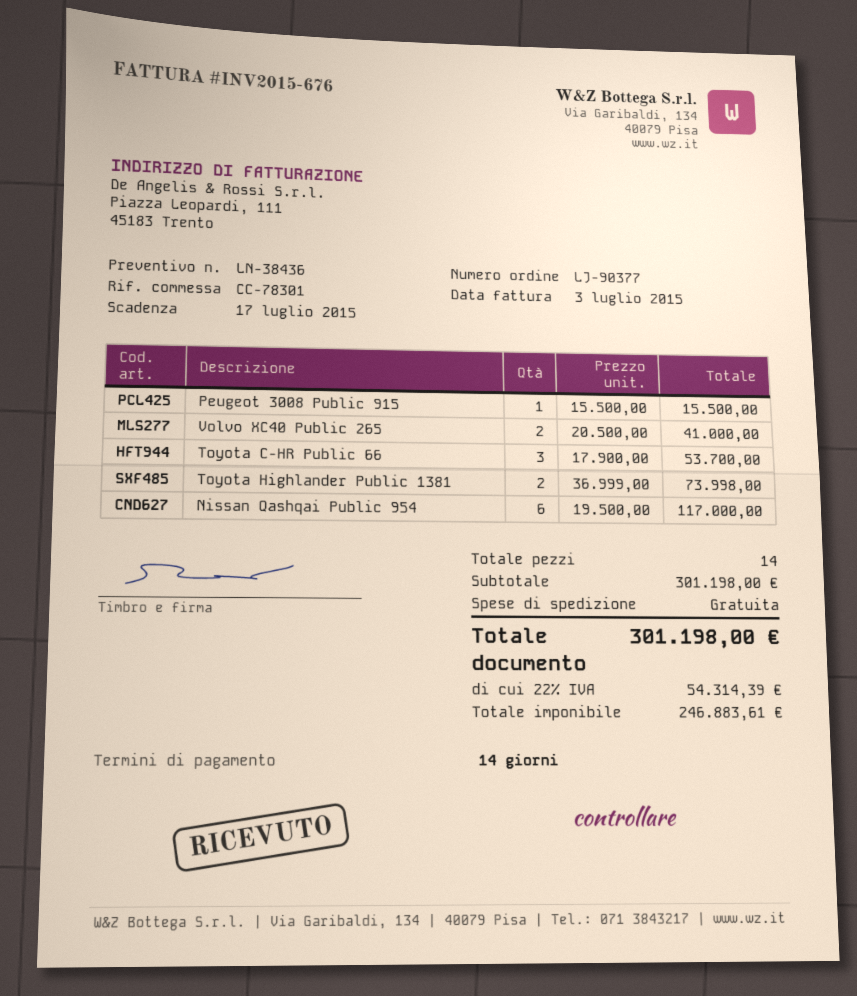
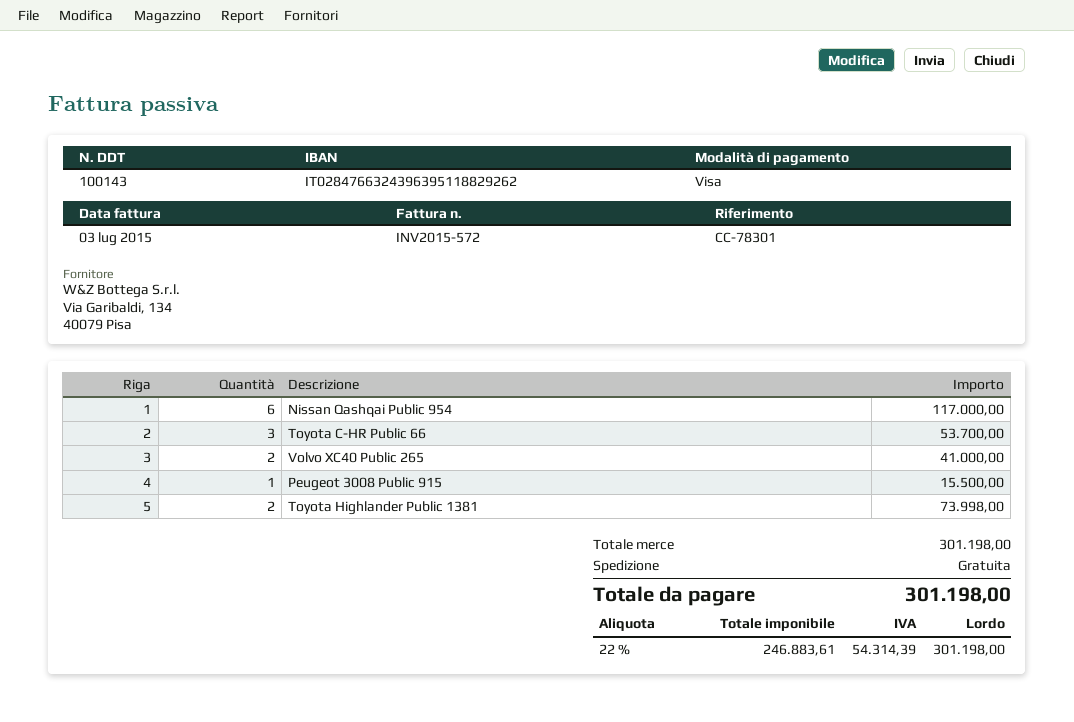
invoice number: INV2015-676 -> INV2015-572

